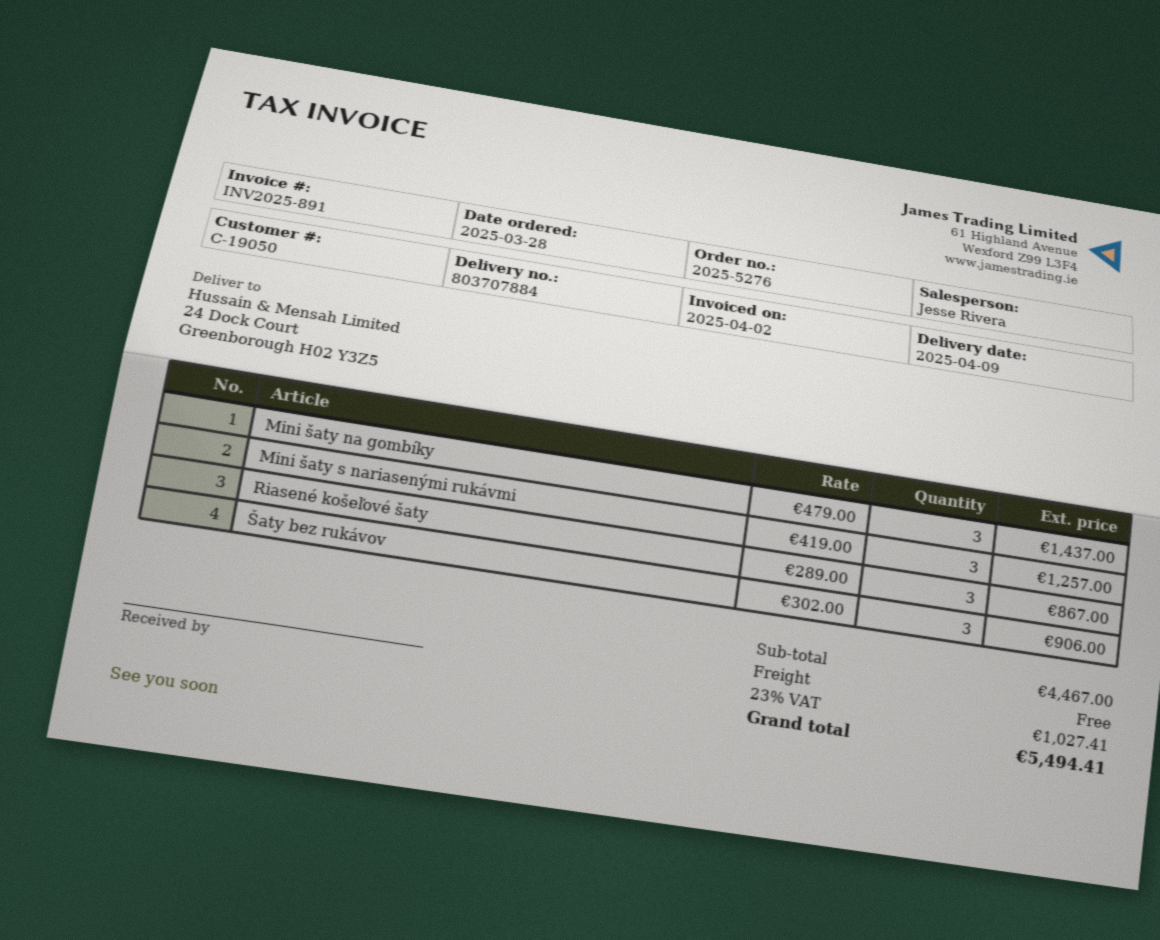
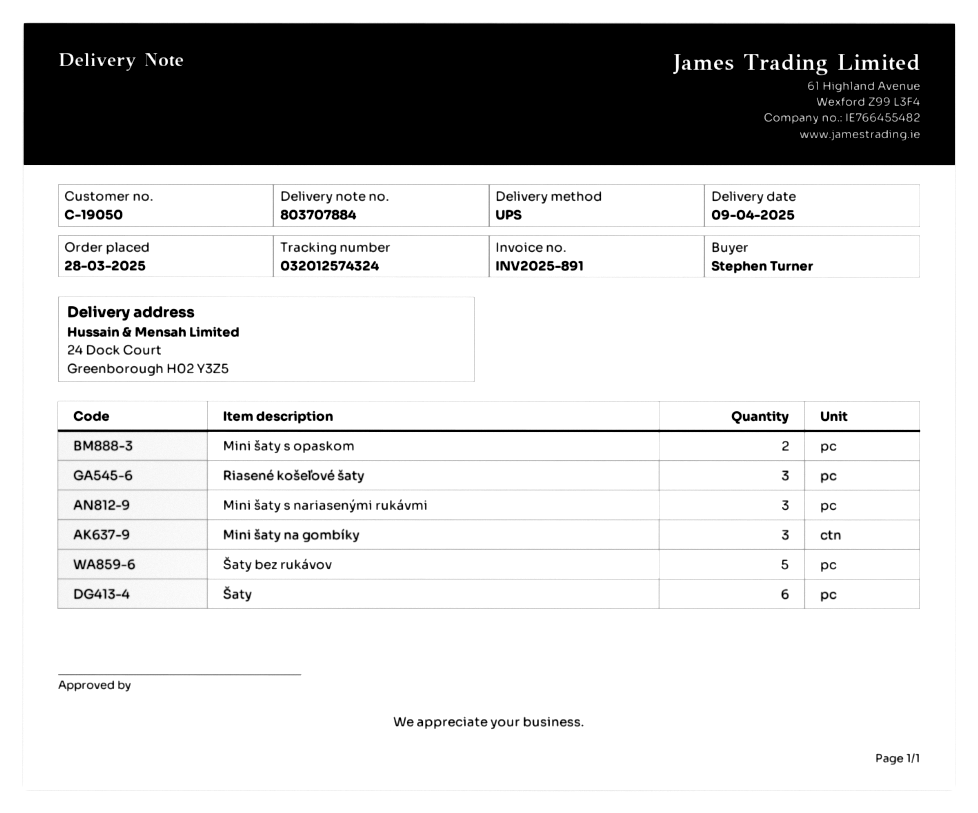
Šaty bez rukávov: 3 -> 5
Mini šaty s opaskom: none -> 2
Šaty: none -> 6

